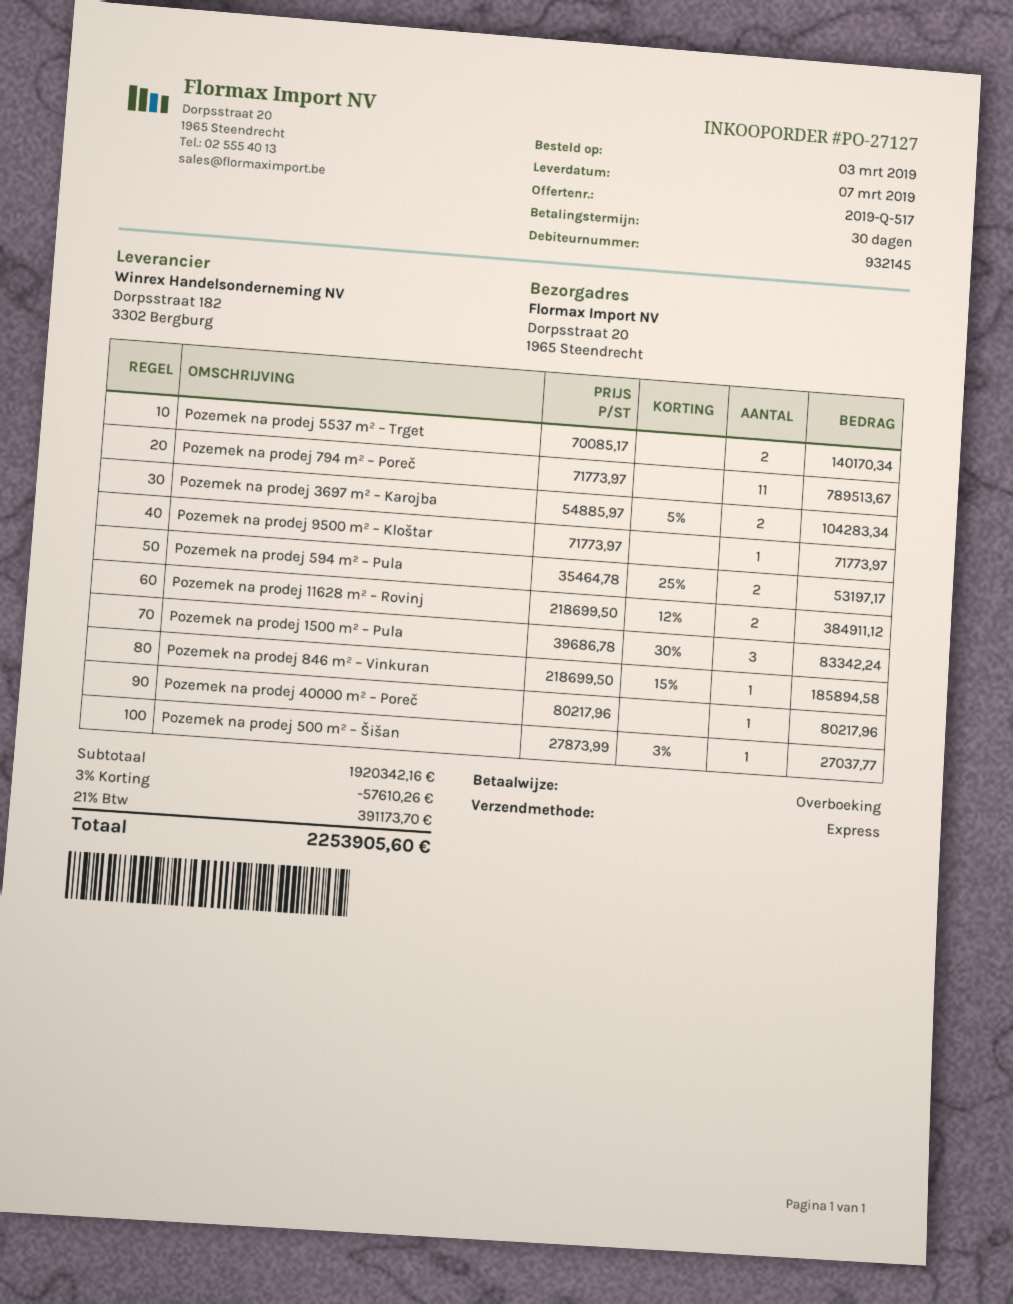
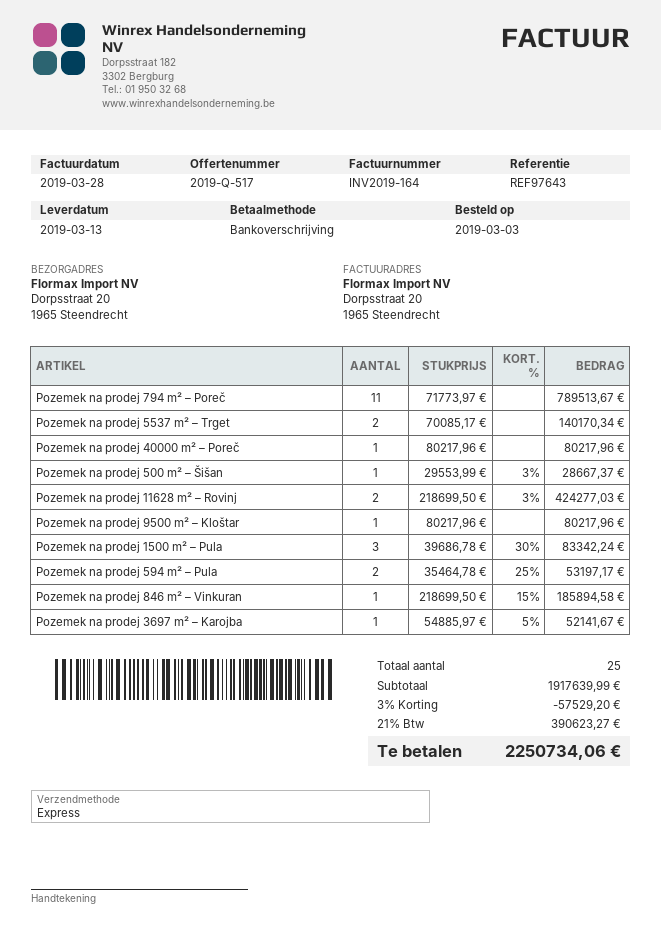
delivery date: 2019-03-07 -> 2019-03-13
Pozemek na prodej 3697 m² – Karojba: 2 x 54885.97 - 5% = 104283.34 -> 1 x 54885.97 - 5% = 52141.67
Pozemek na prodej 9500 m² – Kloštar: 1 x 71773.97 = 71773.97 -> 1 x 80217.96 = 80217.96
Pozemek na prodej 11628 m² – Rovinj: 2 x 218699.50 - 12% = 384911.12 -> 2 x 218699.50 - 3% = 424277.03
Pozemek na prodej 500 m² – Šišan: 1 x 27873.99 - 3% = 27037.77 -> 1 x 29553.99 - 3% = 28667.37
subtotal: 1920342.16 -> 1917639.99
discount: 3% = 57610.26 -> 3% = 57529.20
tax: 21% = 391173.70 -> 21% = 390623.27
total: 2253905.60 -> 2250734.06

